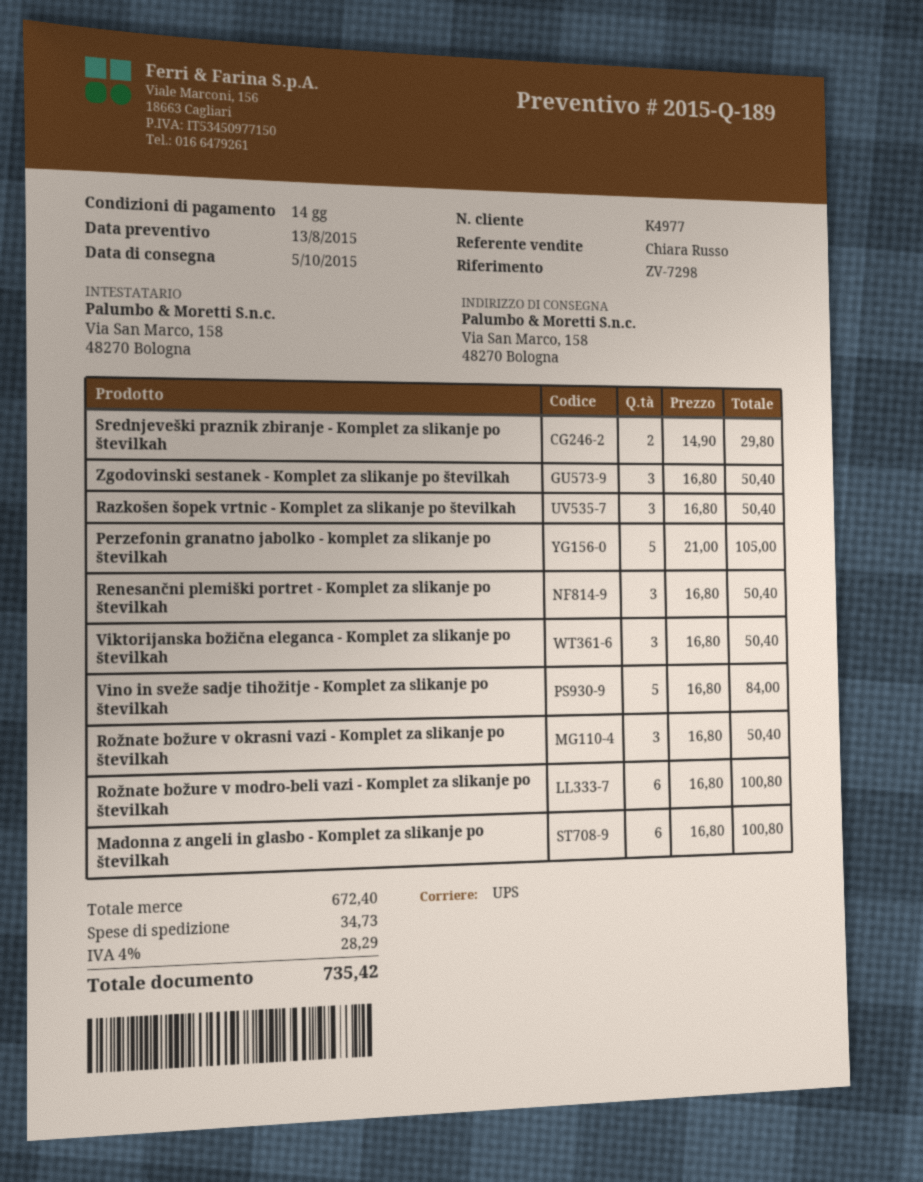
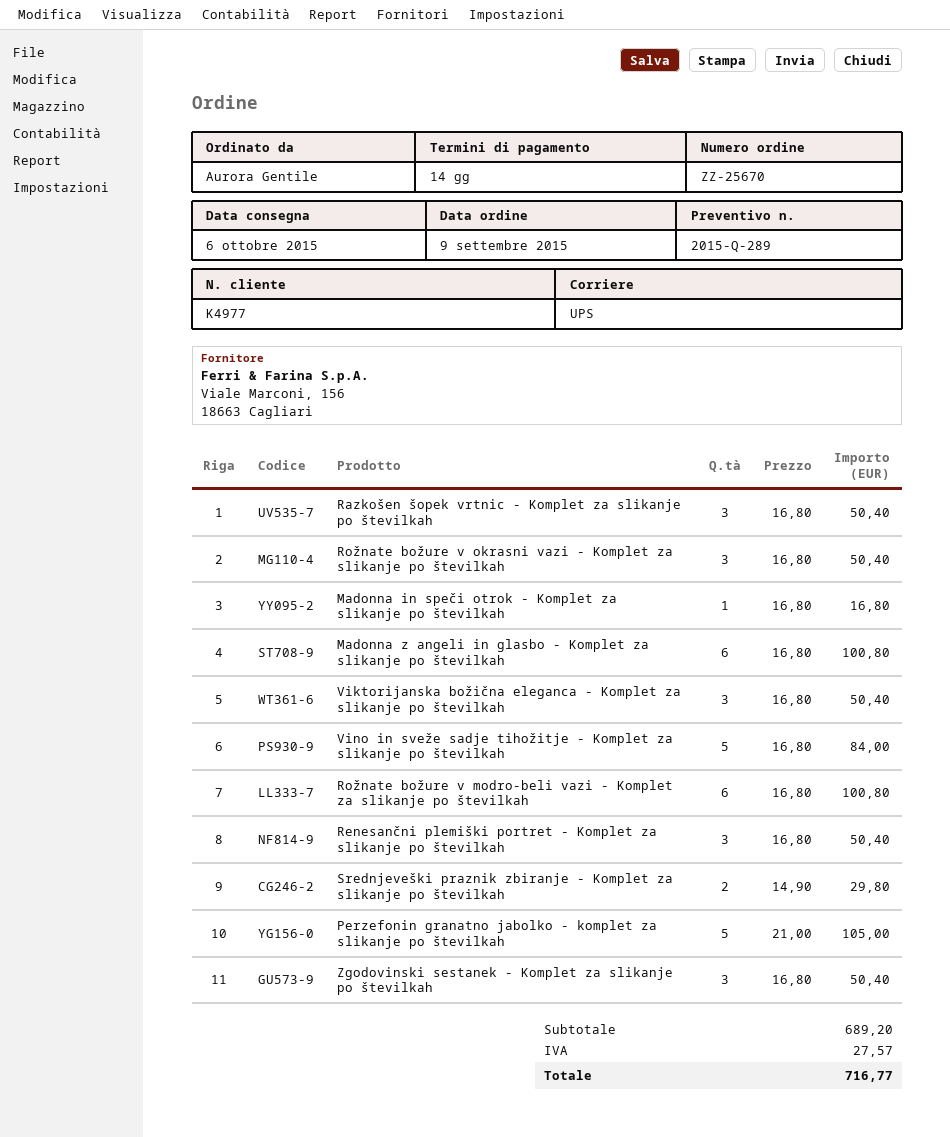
quote number: 2015-Q-189 -> 2015-Q-289
delivery date: 2015-10-05 -> 2015-10-06
Madonna in speči otrok - Komplet za slikanje po številkah: none -> 1 x 16.80 = 16.80
subtotal: 672.40 -> 689.20
shipping: 34.73 -> none
tax: 28.29 -> 27.57
total: 735.42 -> 716.77

